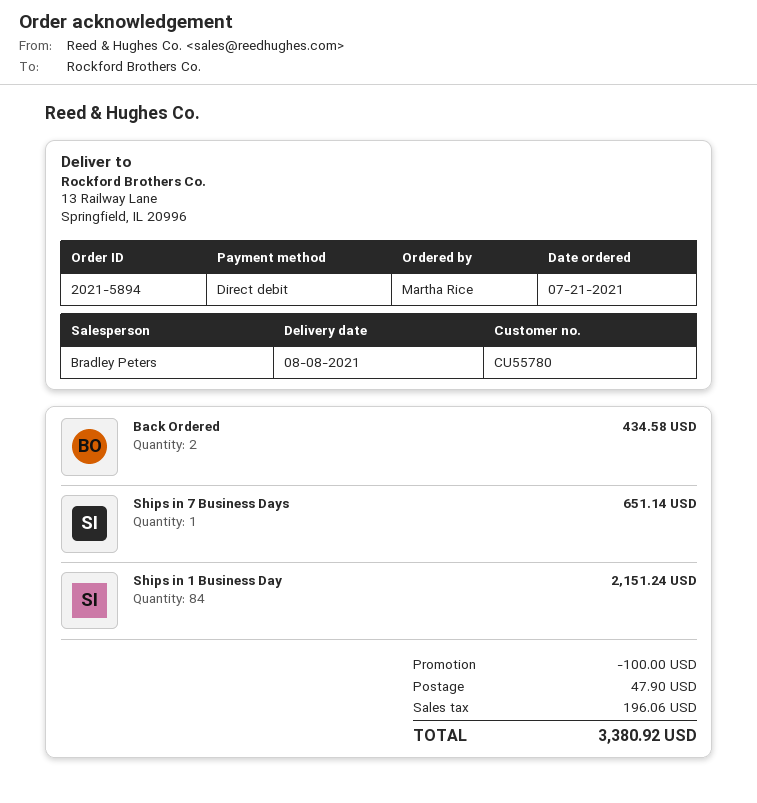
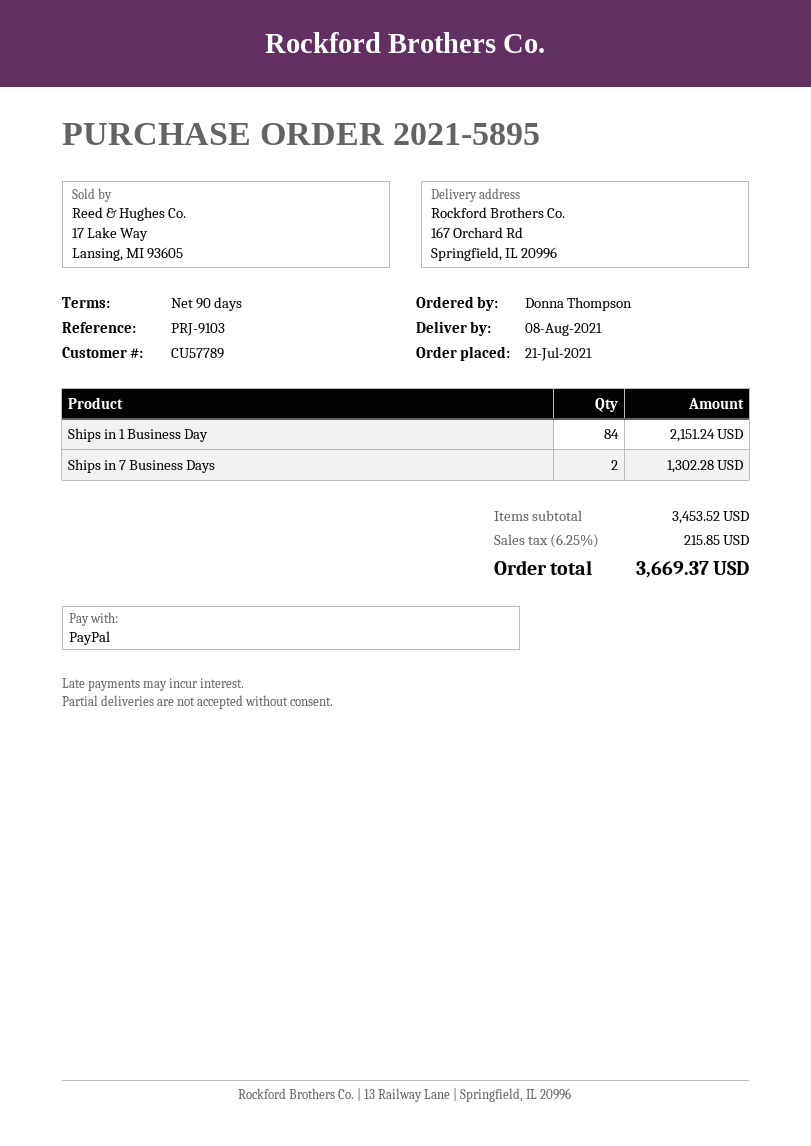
order number: 2021-5894 -> 2021-5895
customer number: CU55780 -> CU57789
ordered by: Martha Rice -> Donna Thompson
payment method: direct debit -> PayPal
ship to: 13 Railway Lane, Springfield, IL 20996 -> 167 Orchard Rd, Springfield, IL 20996
Back Ordered: 2 for 434.58 -> none
Ships in 7 Business Days: 1 for 651.14 -> 2 for 1302.28
discount: 100.00 -> none
shipping: 47.90 -> none
tax: 196.06 -> 215.85
total: 3380.92 -> 3669.37

